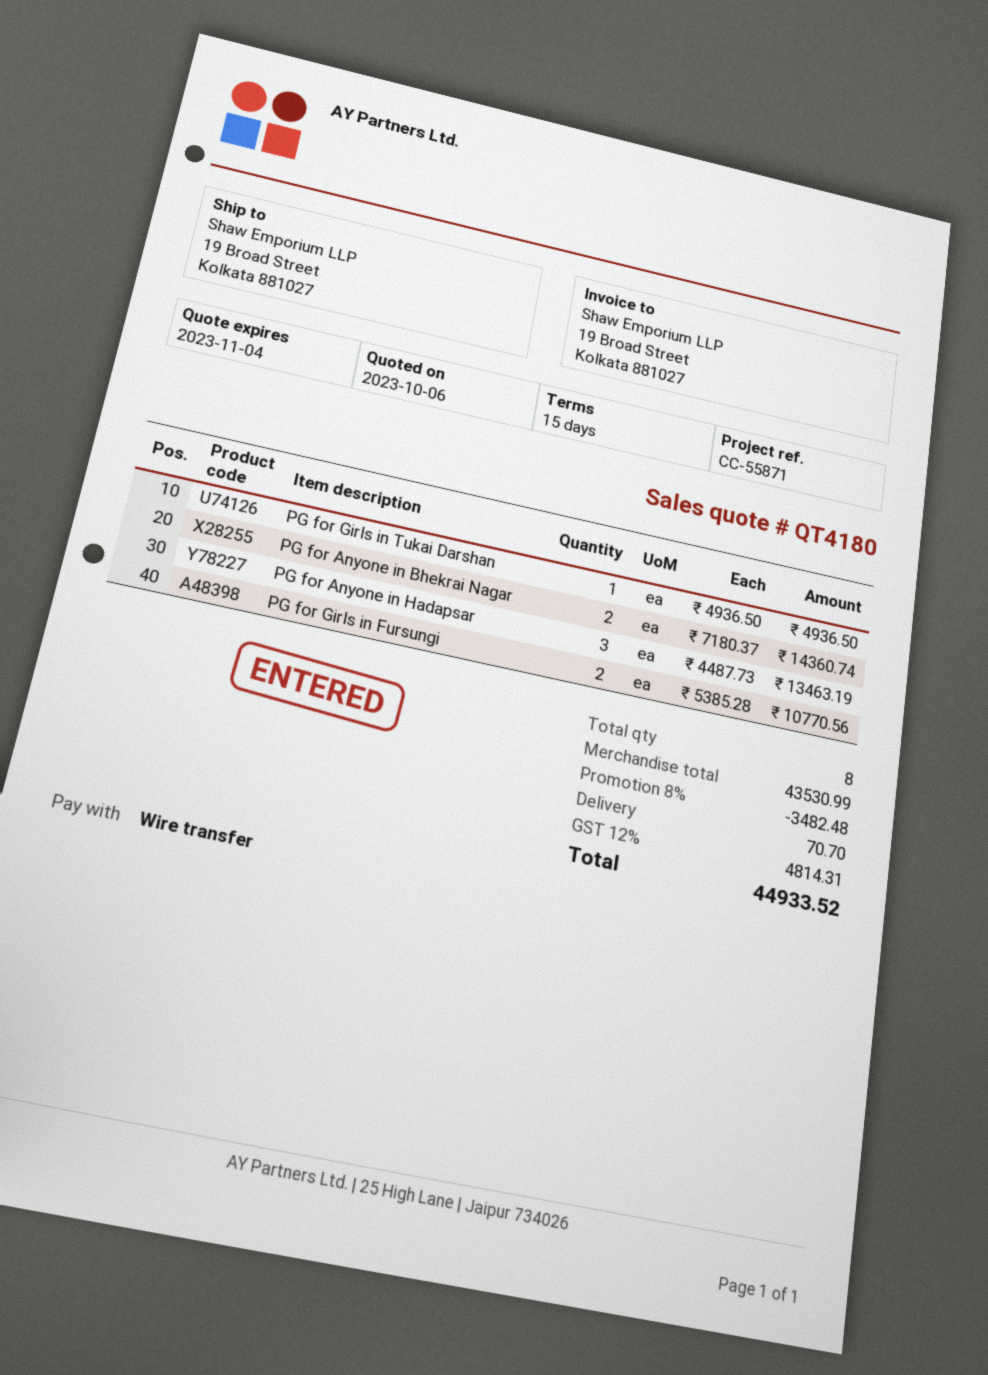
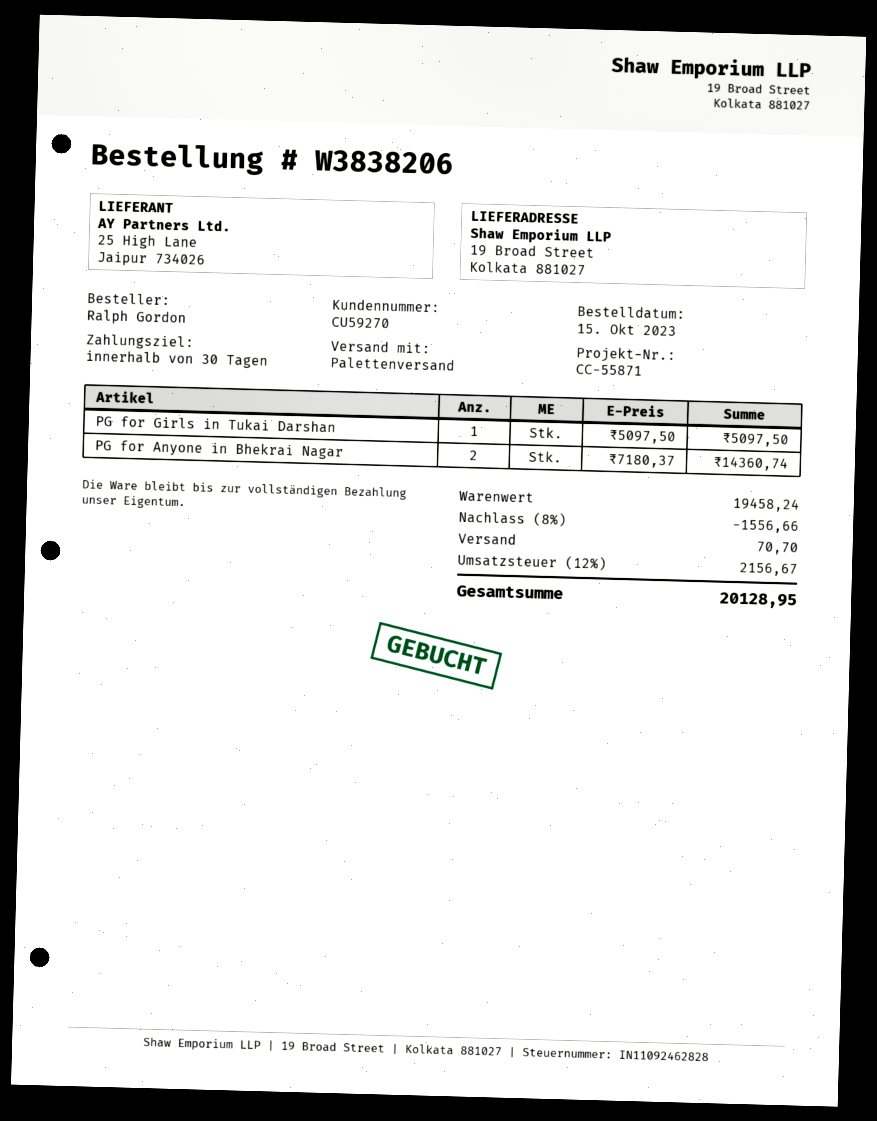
payment terms: 15 days -> 30 days
PG for Girls in Tukai Darshan: 1 x 4936.50 = 4936.50 -> 1 x 5097.50 = 5097.50
PG for Anyone in Hadapsar: 3 x 4487.73 = 13463.19 -> none
PG for Girls in Fursungi: 2 x 5385.28 = 10770.56 -> none
subtotal: 43530.99 -> 19458.24
discount: 8% = 3482.48 -> 8% = 1556.66
tax: 12% = 4814.31 -> 12% = 2156.67
total: 44933.52 -> 20128.95

